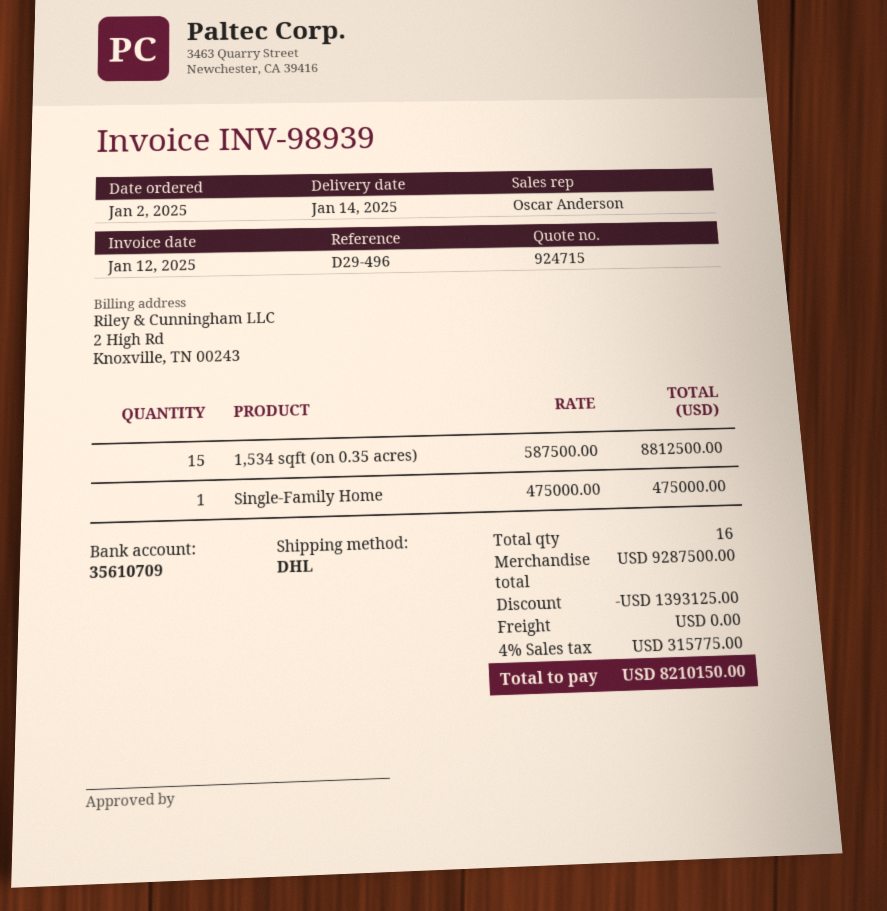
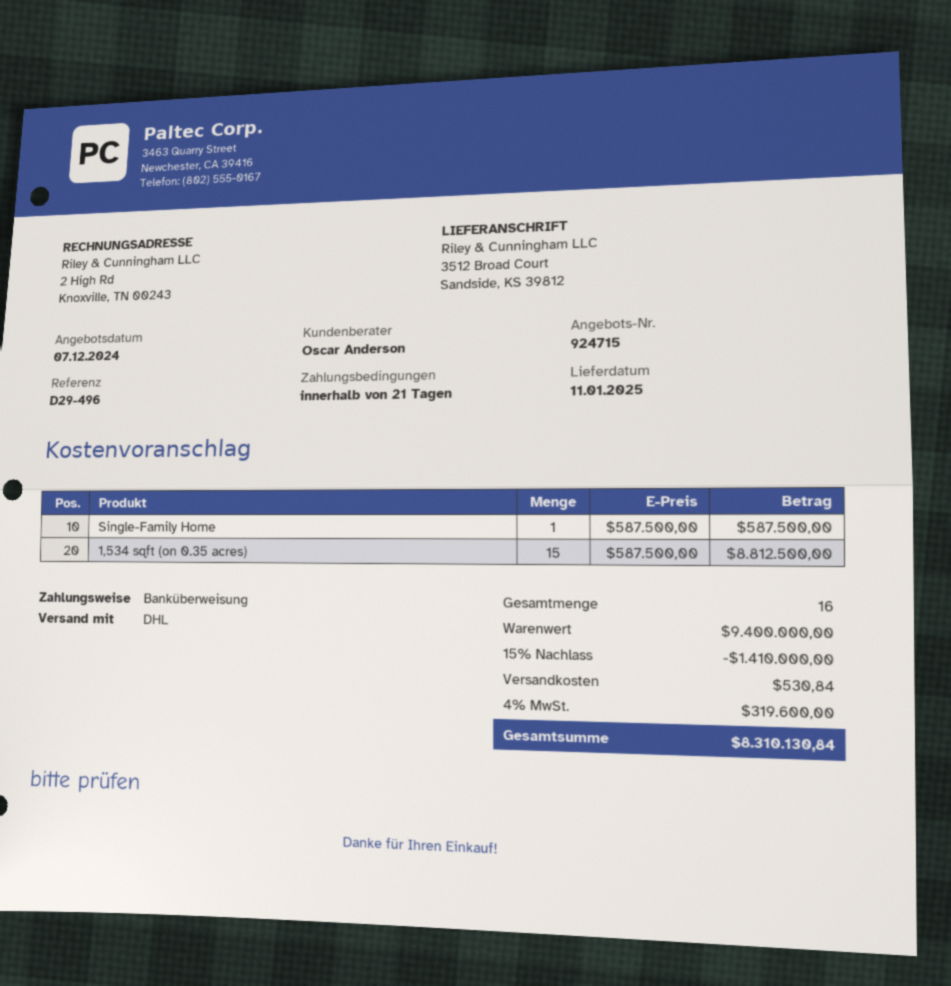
delivery date: 2025-01-14 -> 2025-01-11
Single-Family Home: 1 x 475000.00 = 475000.00 -> 1 x 587500.00 = 587500.00
subtotal: 9287500.00 -> 9400000.00
discount: 1393125.00 -> 1410000.00
shipping: 0.00 -> 530.84
tax: 4% = 315775.00 -> 4% = 319600.00
total: 8210150.00 -> 8310130.84

